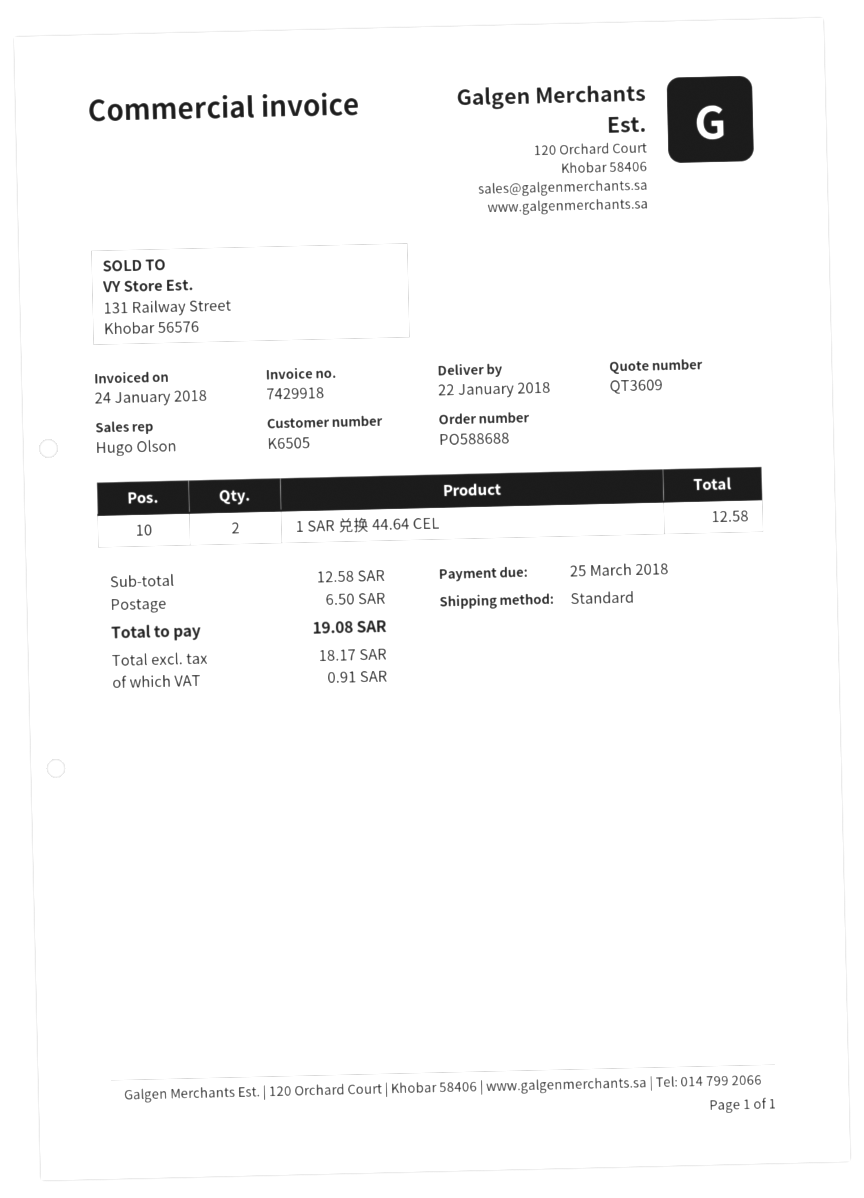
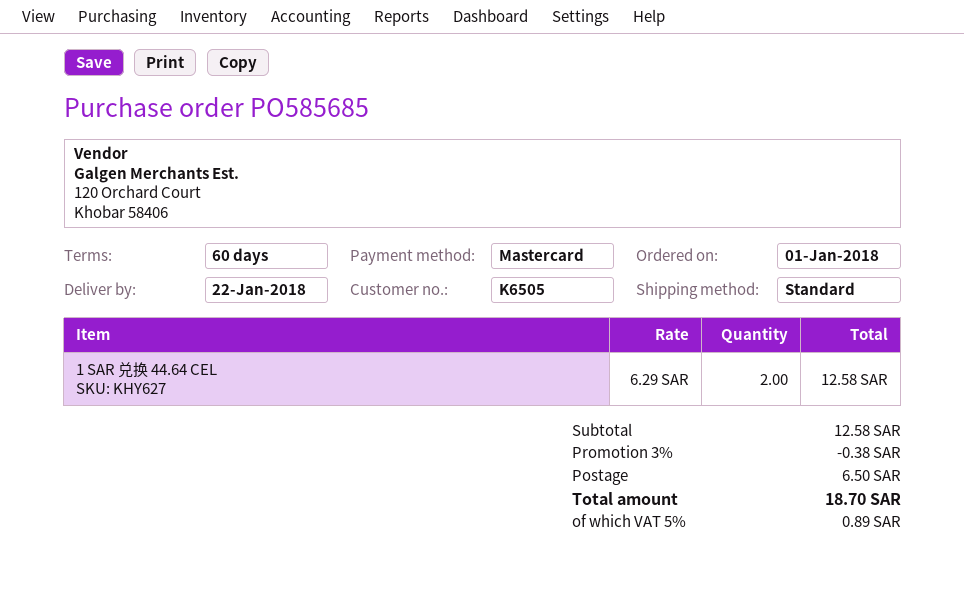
order number: PO588688 -> PO585685
discount: none -> 3% = 0.38
tax: 0.91 -> 0.89
total: 19.08 -> 18.70

